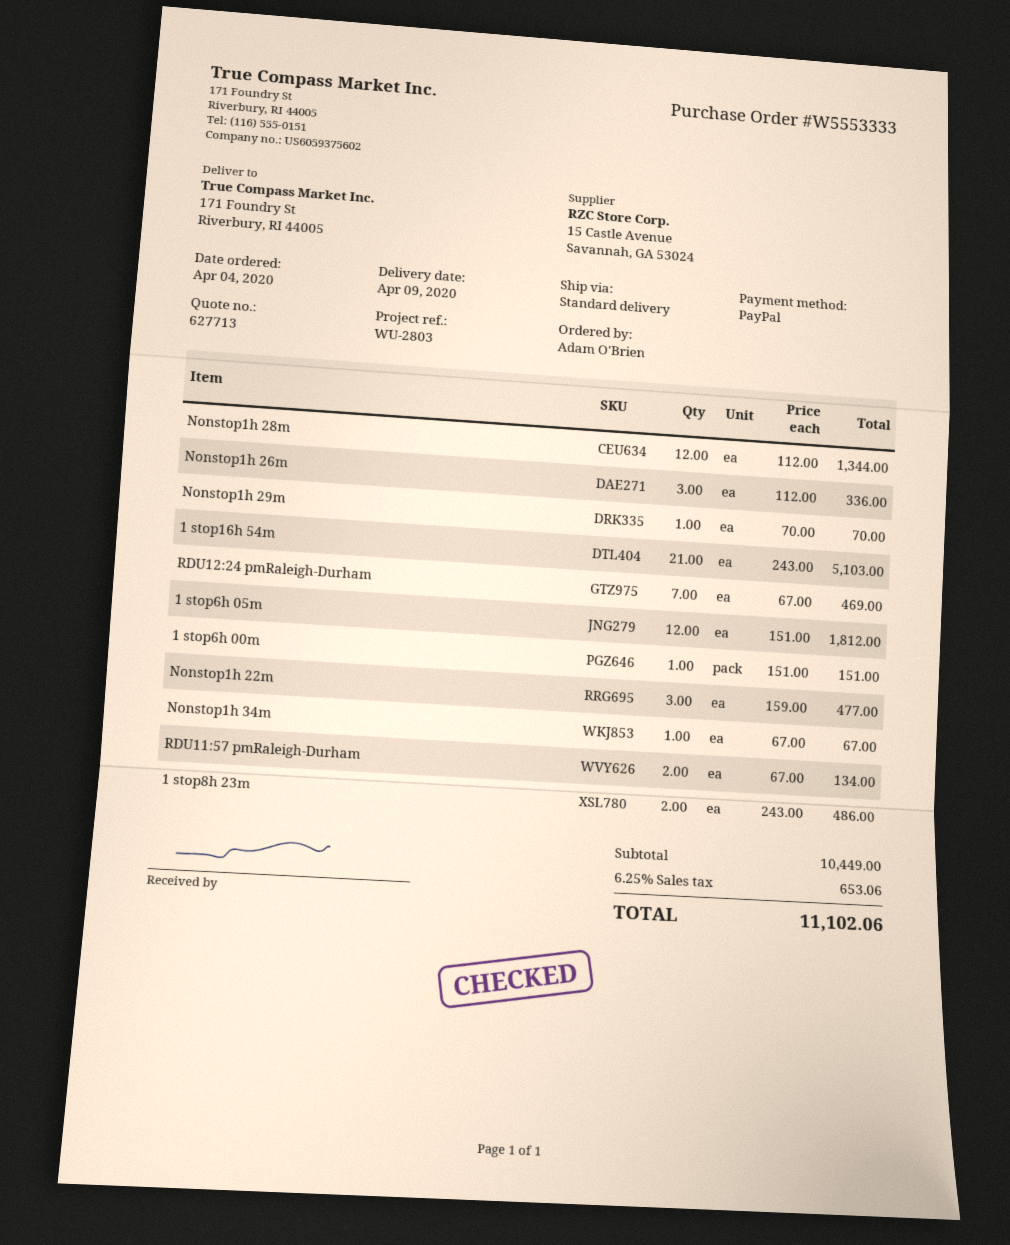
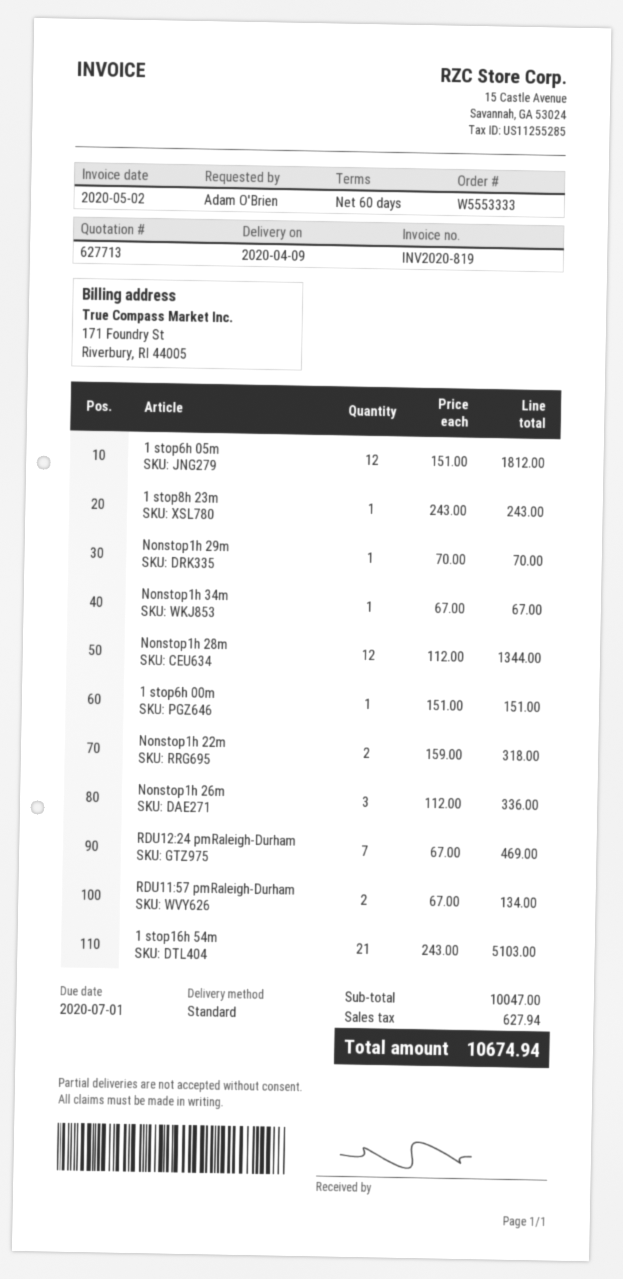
Nonstop1h 22m: 3 x 159.00 = 477.00 -> 2 x 159.00 = 318.00
1 stop8h 23m: 2 x 243.00 = 486.00 -> 1 x 243.00 = 243.00
subtotal: 10449.00 -> 10047.00
tax: 653.06 -> 627.94
total: 11102.06 -> 10674.94

